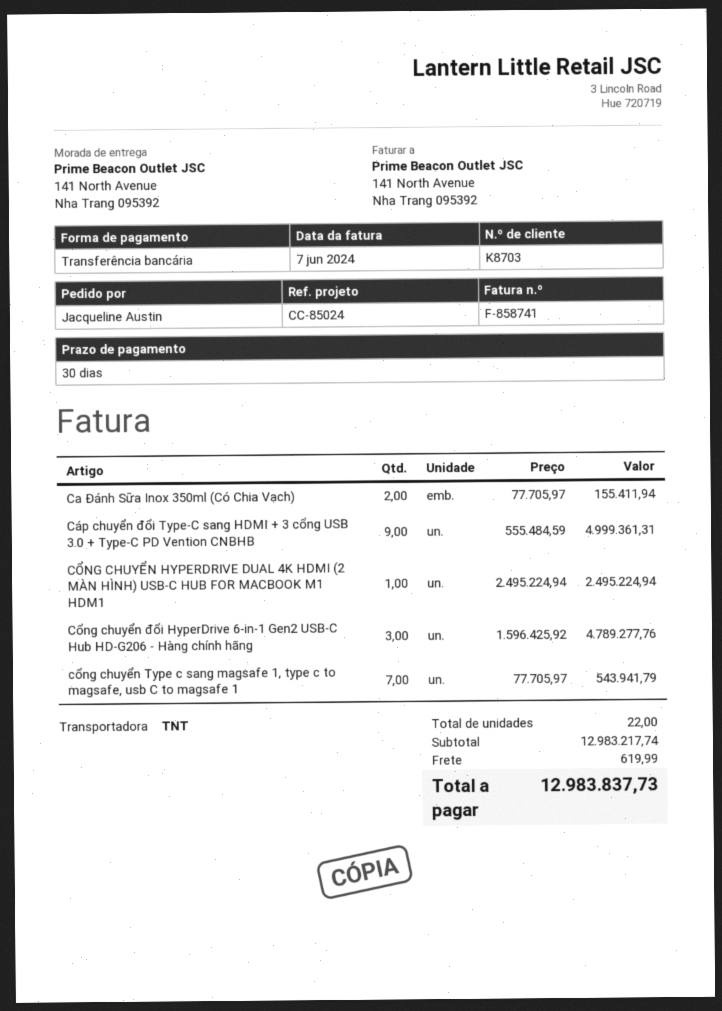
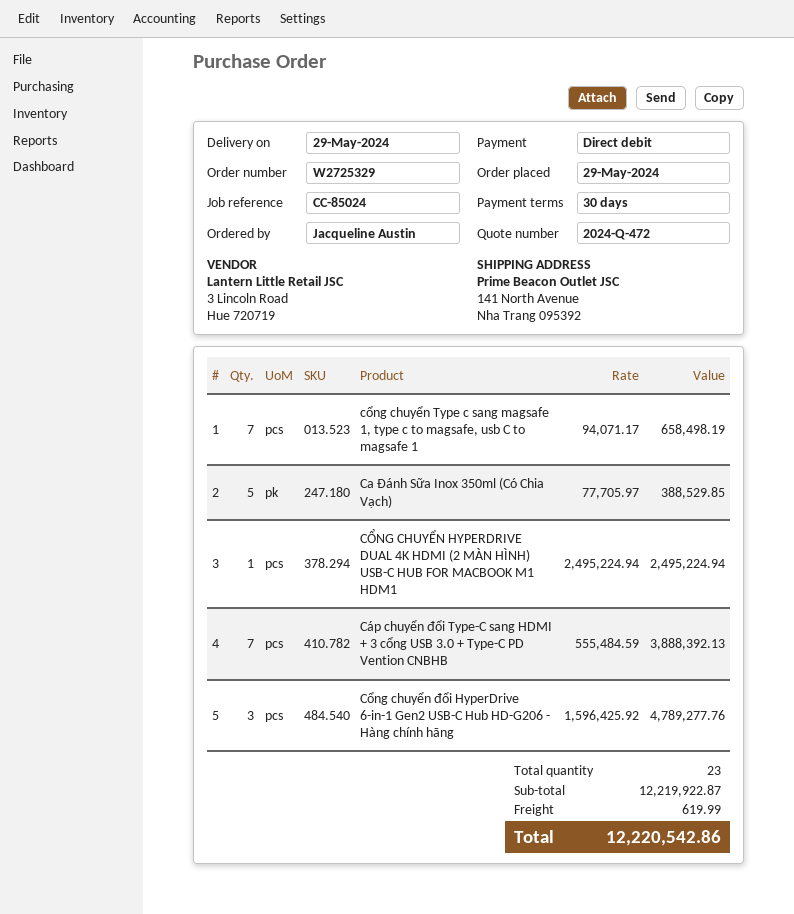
payment method: bank transfer -> direct debit
Ca Đánh Sữa Inox 350ml (Có Chia Vạch): 2 x 77705.97 = 155411.94 -> 5 x 77705.97 = 388529.85
Cáp chuyển đổi Type-C sang HDMI + 3 cổng USB 3.0 + Type-C PD Vention CNBHB: 9 x 555484.59 = 4999361.31 -> 7 x 555484.59 = 3888392.13
cổng chuyển Type c sang magsafe 1, type c to magsafe, usb C to magsafe 1: 7 x 77705.97 = 543941.79 -> 7 x 94071.17 = 658498.19
total quantity: 22 -> 23
subtotal: 12983217.74 -> 12219922.87
total: 12983837.73 -> 12220542.86

